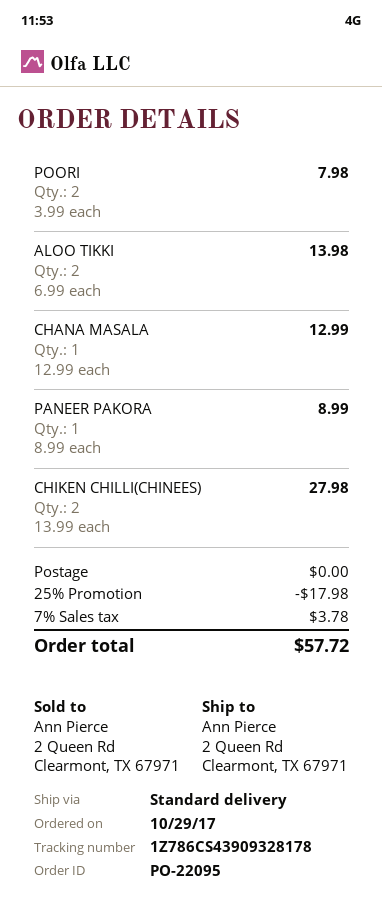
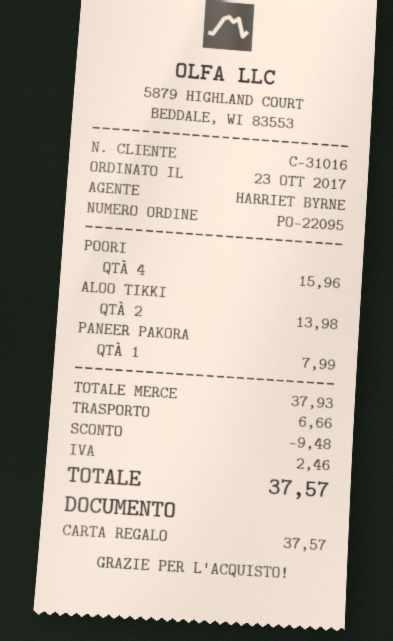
order date: 2017-10-29 -> 2017-10-23
POORI: 2 for 7.98 -> 4 for 15.96
CHANA MASALA: 1 for 12.99 -> none
PANEER PAKORA: 1 for 8.99 -> 1 for 7.99
CHIKEN CHILLI(CHINEES): 2 for 27.98 -> none
discount: 17.98 -> 9.48
shipping: 0.00 -> 6.66
tax: 3.78 -> 2.46
total: 57.72 -> 37.57

